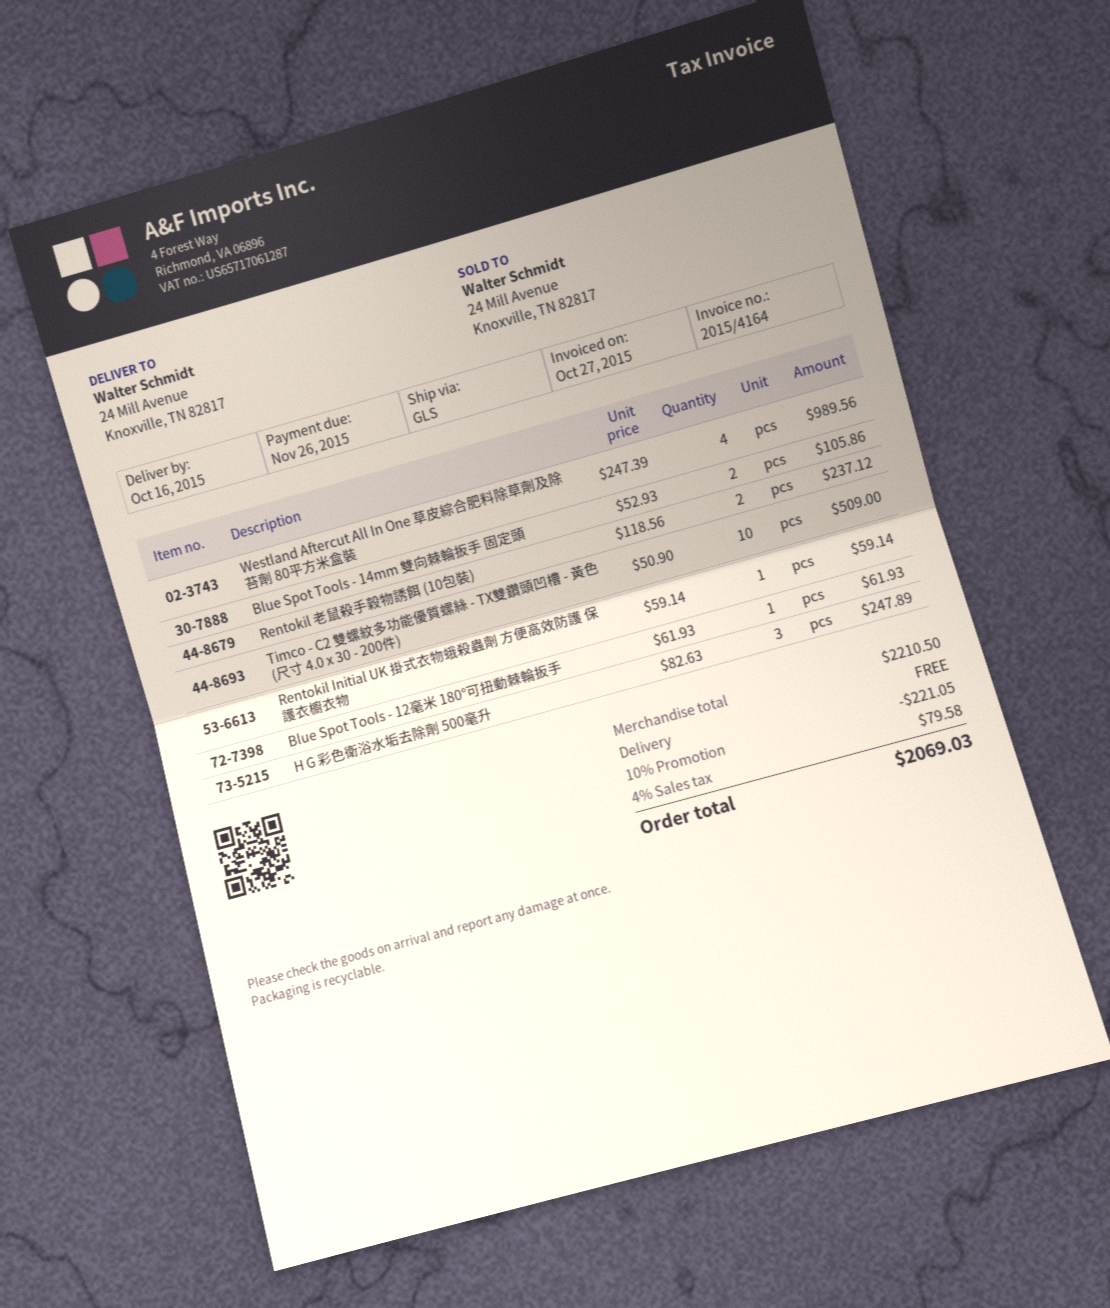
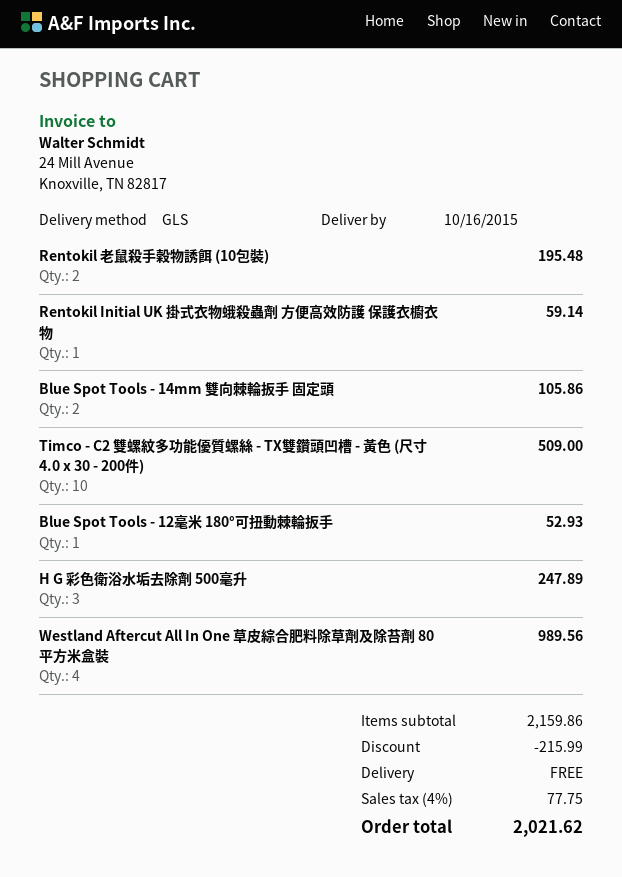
Rentokil 老鼠殺手穀物誘餌 (10包裝): 2 for 237.12 -> 2 for 195.48
Blue Spot Tools - 12毫米 180°可扭動棘輪扳手: 1 for 61.93 -> 1 for 52.93
subtotal: 2210.50 -> 2159.86
discount: 221.05 -> 215.99
tax: 4% = 79.58 -> 4% = 77.75
total: 2069.03 -> 2021.62

